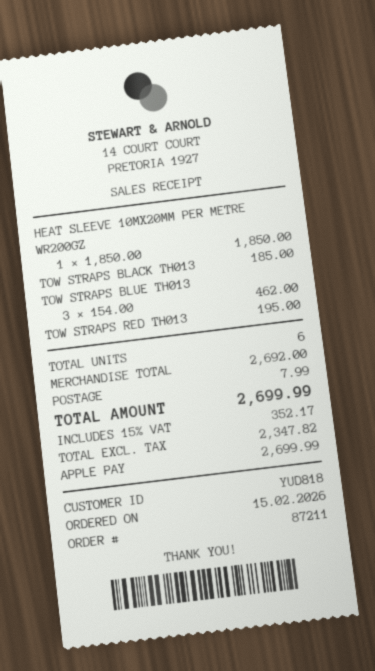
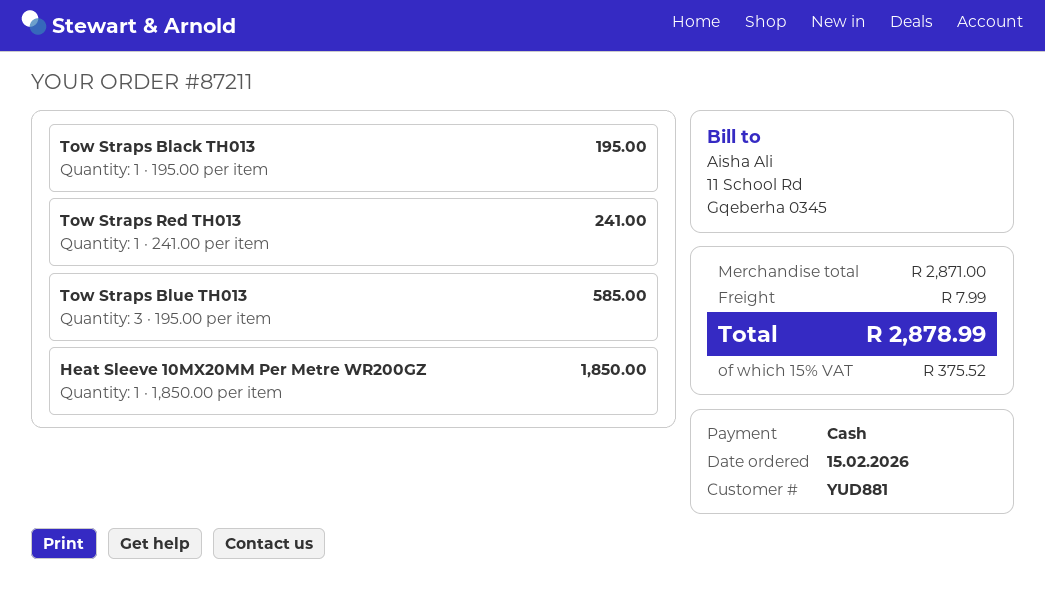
customer number: YUD818 -> YUD881
payment method: Apple Pay -> cash
TOW STRAPS BLACK TH013: 1 x 185.00 = 185.00 -> 1 x 195.00 = 195.00
TOW STRAPS BLUE TH013: 3 x 154.00 = 462.00 -> 3 x 195.00 = 585.00
TOW STRAPS RED TH013: 1 x 195.00 = 195.00 -> 1 x 241.00 = 241.00
subtotal: 2692.00 -> 2871.00
tax: 15% = 352.17 -> 15% = 375.52
total: 2699.99 -> 2878.99

